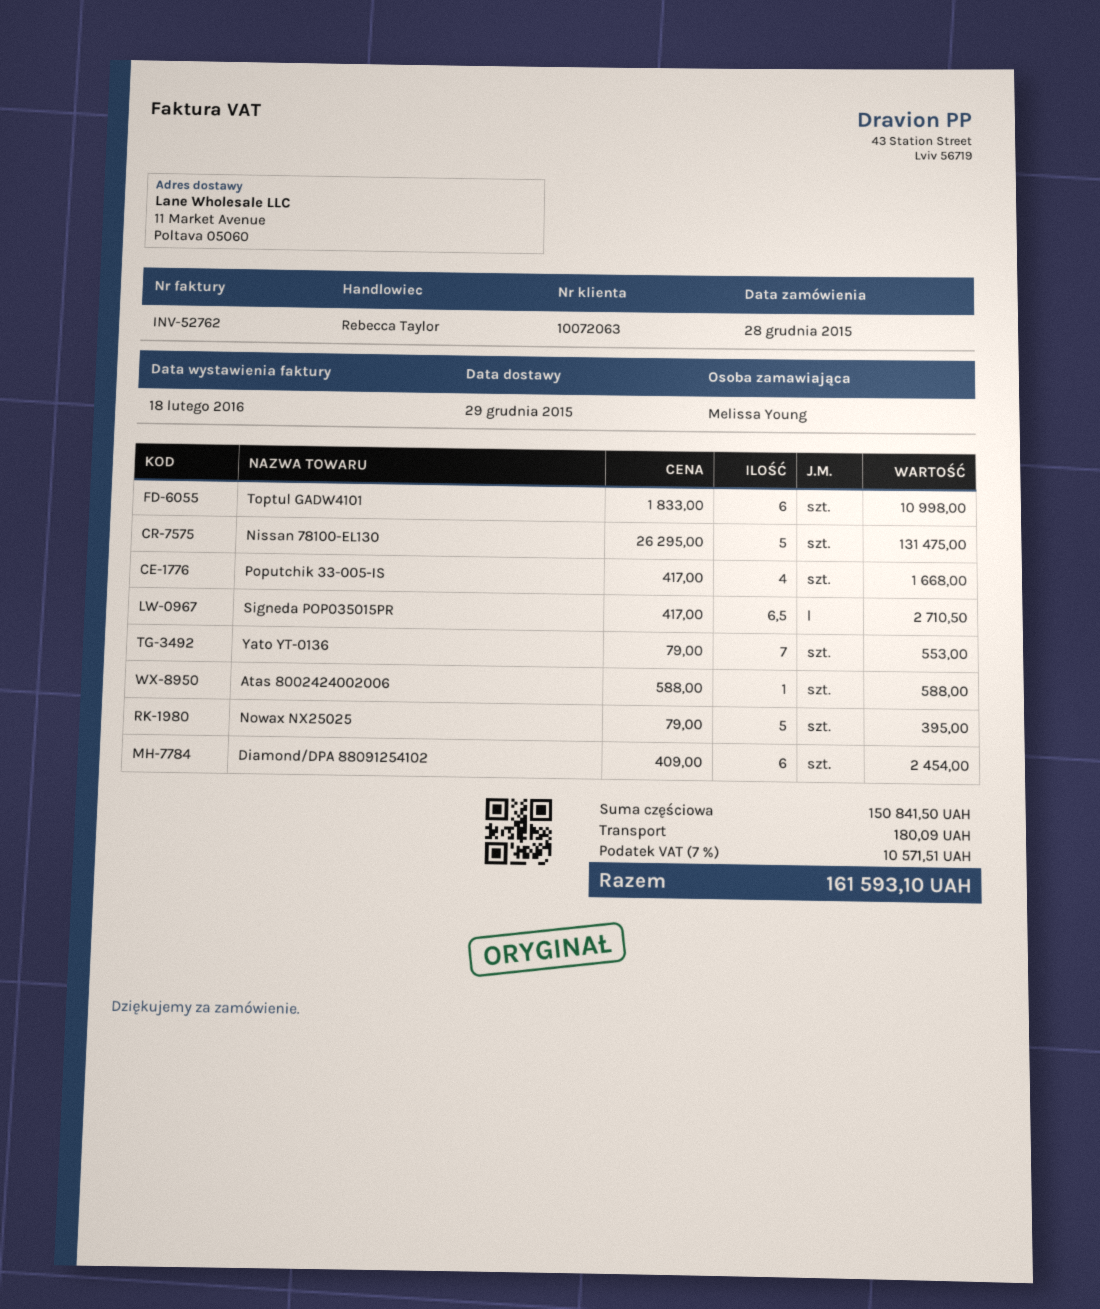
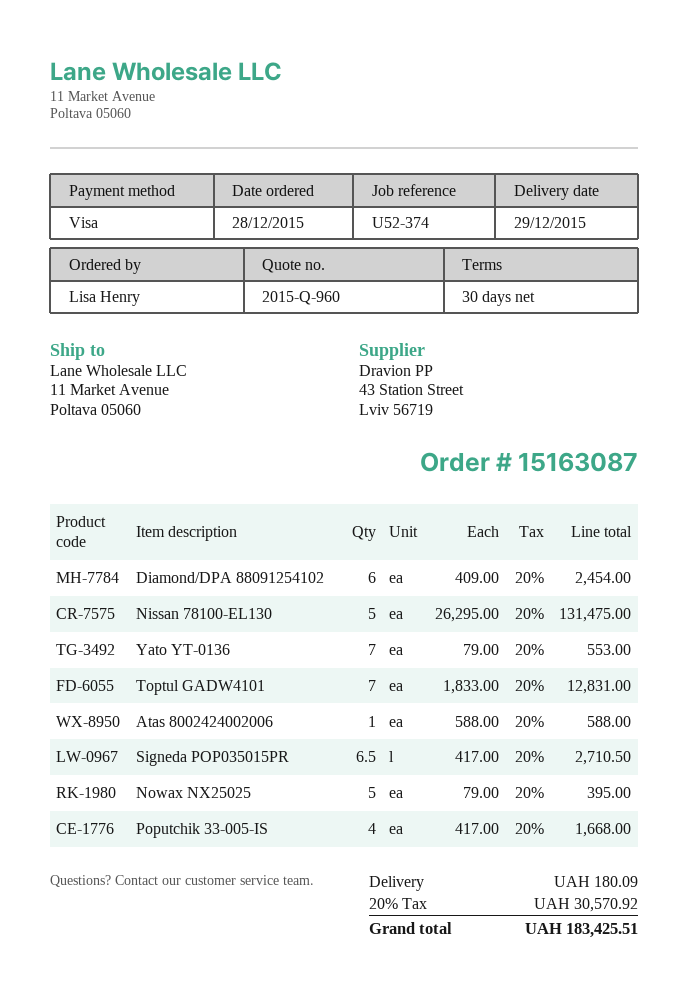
ordered by: Melissa Young -> Lisa Henry
Toptul GADW4101: 6 x 1833.00 = 10998.00 -> 7 x 1833.00 = 12831.00
tax: 7% = 10571.51 -> 20% = 30570.92
total: 161593.10 -> 183425.51

